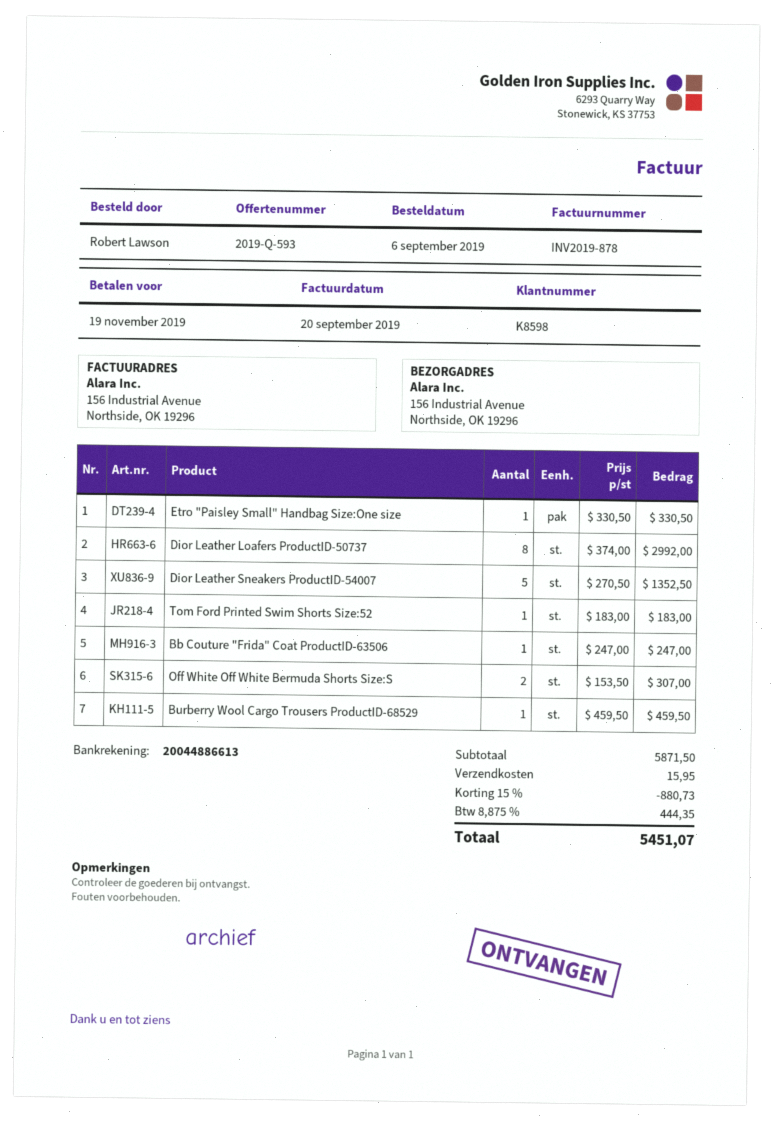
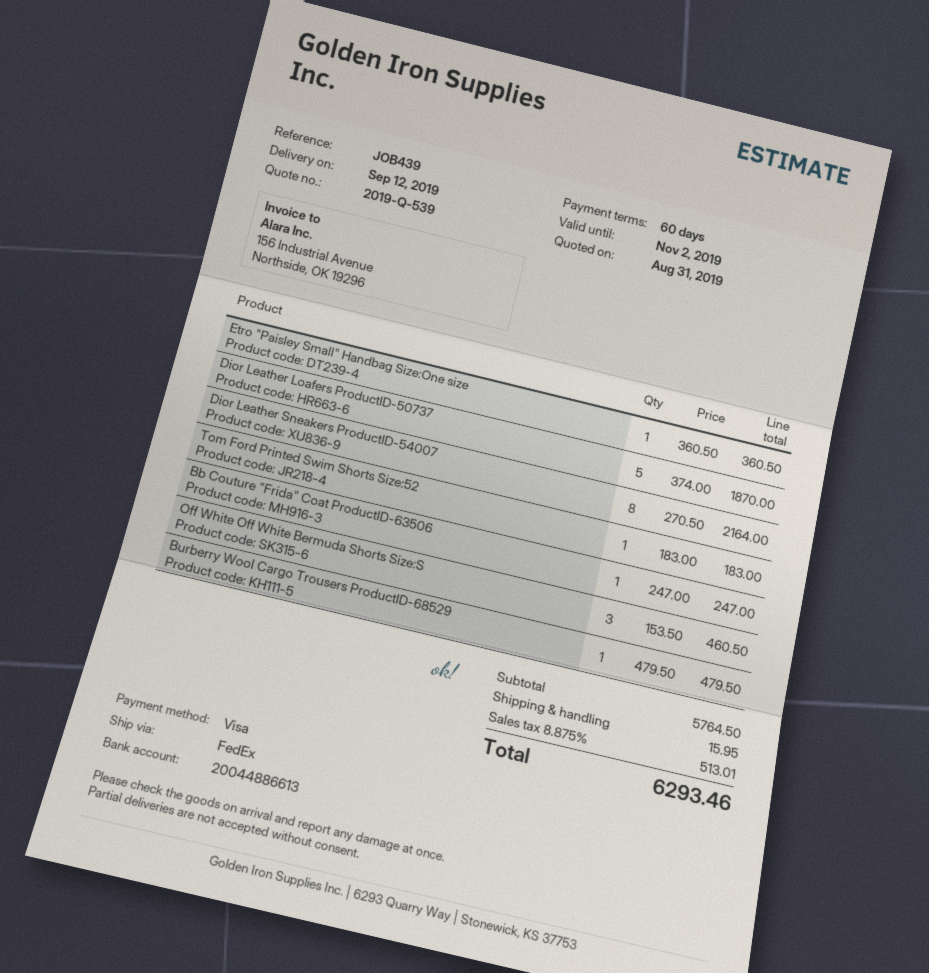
quote number: 2019-Q-593 -> 2019-Q-539
Etro "Paisley Small" Handbag Size:One size: 1 x 330.50 = 330.50 -> 1 x 360.50 = 360.50
Dior Leather Loafers ProductID-50737: 8 x 374.00 = 2992.00 -> 5 x 374.00 = 1870.00
Dior Leather Sneakers ProductID-54007: 5 x 270.50 = 1352.50 -> 8 x 270.50 = 2164.00
Off White Off White Bermuda Shorts Size:S: 2 x 153.50 = 307.00 -> 3 x 153.50 = 460.50
Burberry Wool Cargo Trousers ProductID-68529: 1 x 459.50 = 459.50 -> 1 x 479.50 = 479.50
subtotal: 5871.50 -> 5764.50
discount: 15% = 880.73 -> none
tax: 8.875% = 444.35 -> 8.875% = 513.01
total: 5451.07 -> 6293.46

